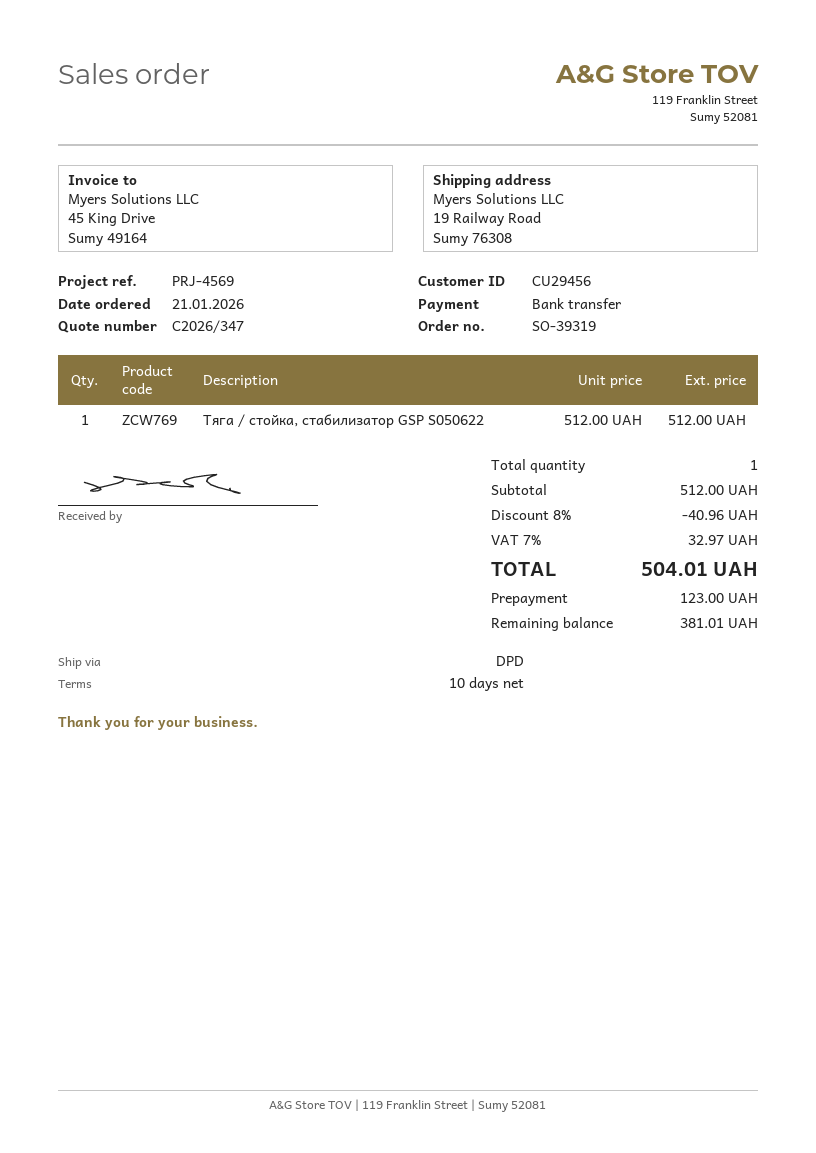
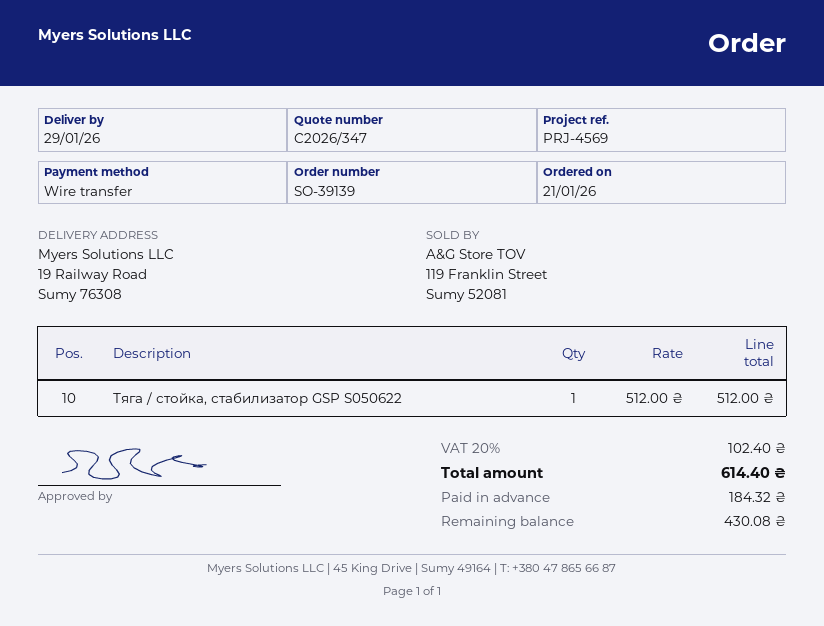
order number: SO-39319 -> SO-39139
discount: 8% = 40.96 -> none
tax: 7% = 32.97 -> 20% = 102.40
total: 504.01 -> 614.40
deposit: 123.00 -> 184.32
balance: 381.01 -> 430.08

